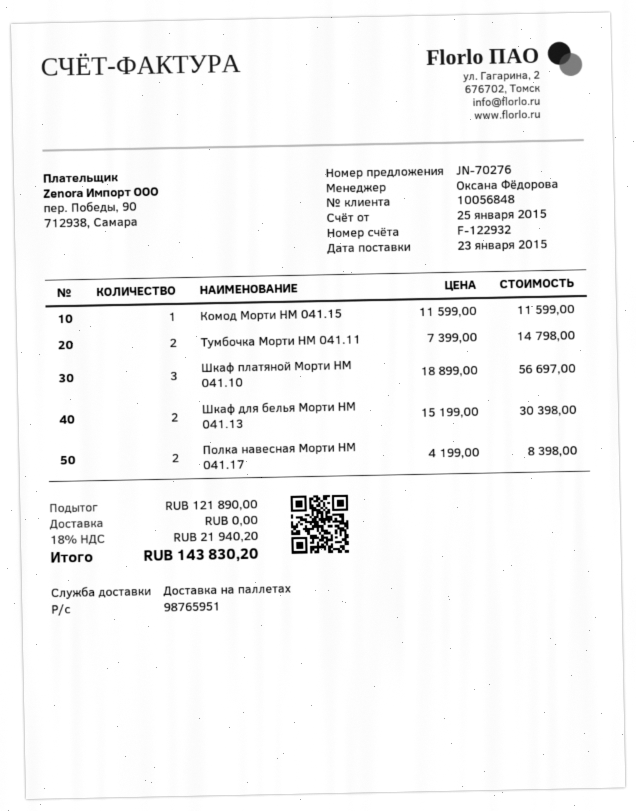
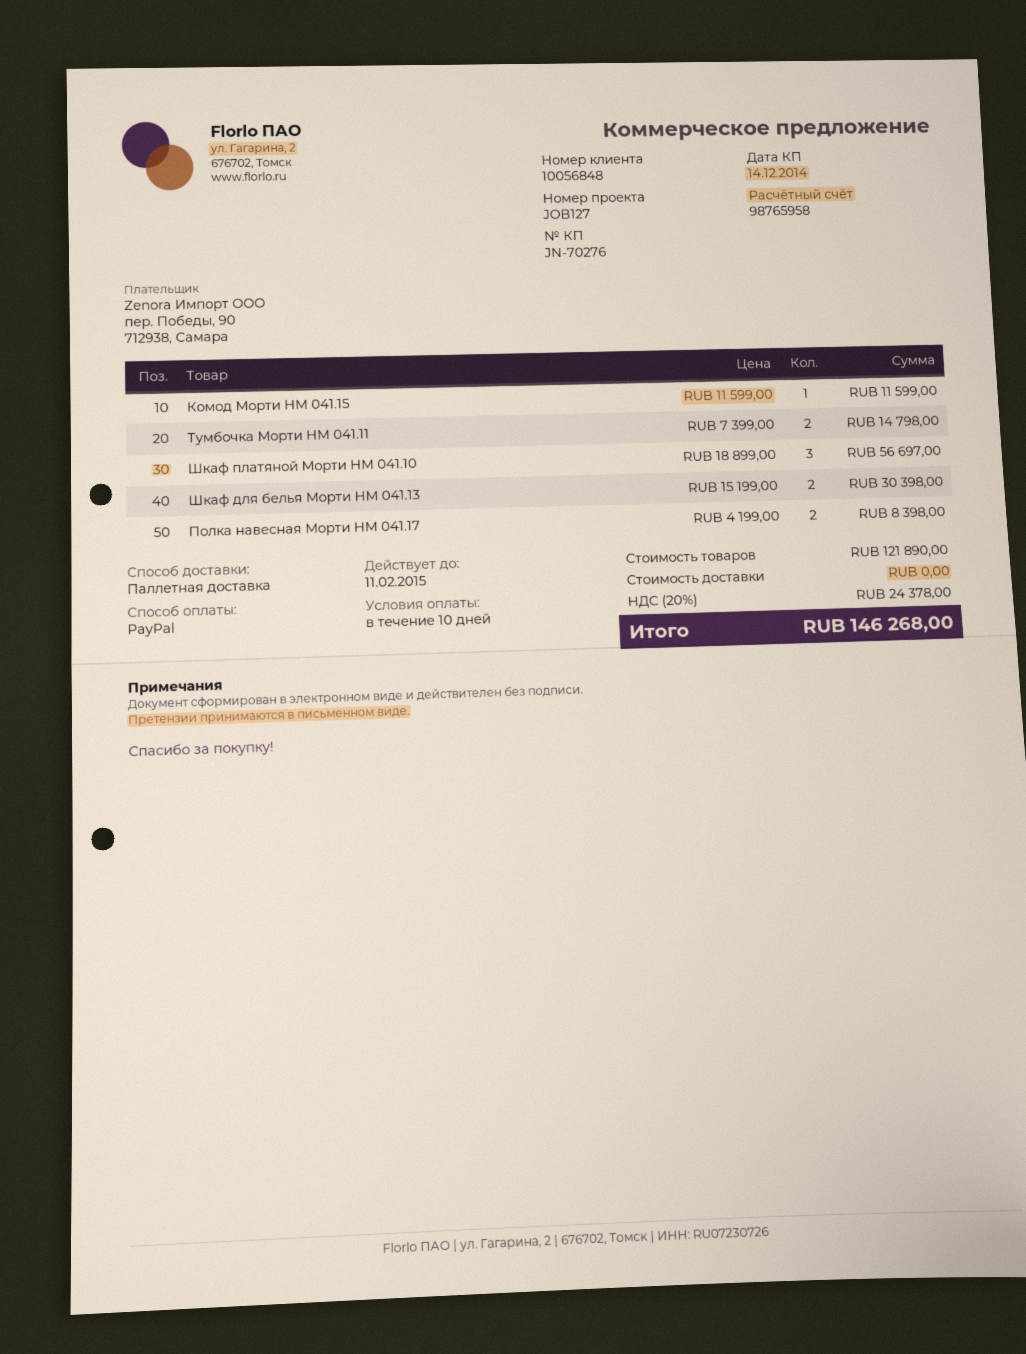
bank account: 98765951 -> 98765958
tax: 18% = 21940.20 -> 20% = 24378.00
total: 143830.20 -> 146268.00

